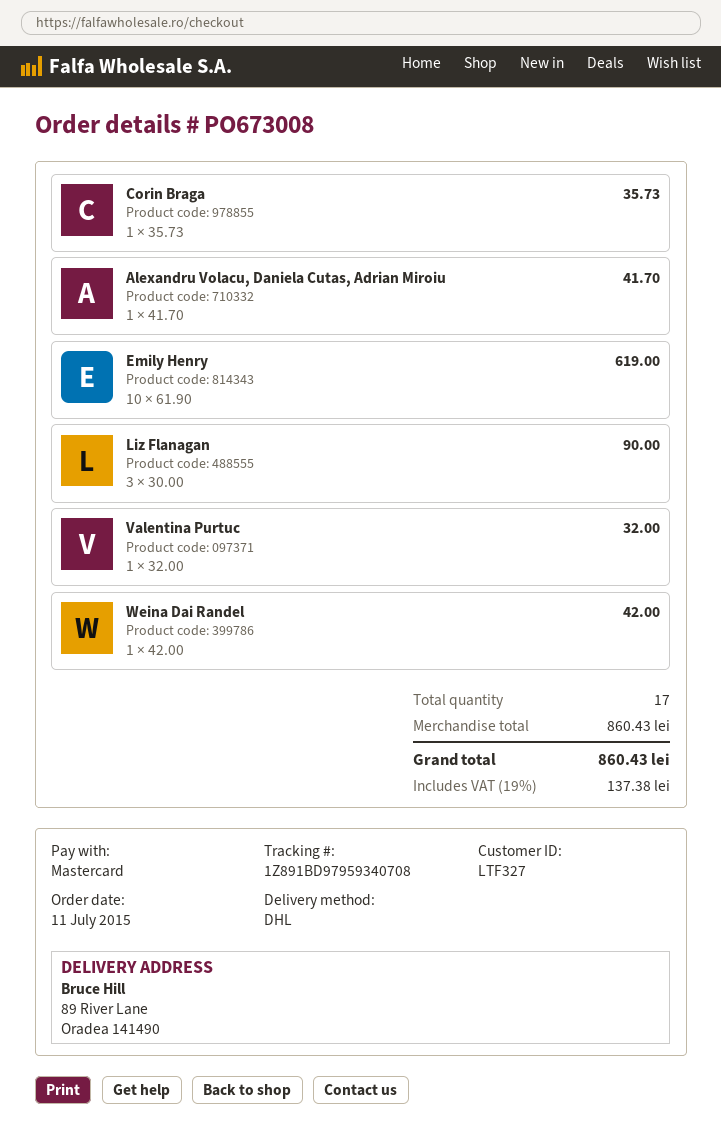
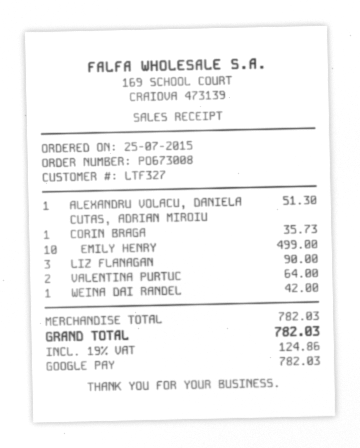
order date: 2015-07-11 -> 2015-07-25
payment method: Mastercard -> Google Pay
Alexandru Volacu, Daniela Cutas, Adrian Miroiu: 1 for 41.70 -> 1 for 51.30
Emily Henry: 10 for 619.00 -> 10 for 499.00
Valentina Purtuc: 1 for 32.00 -> 2 for 64.00
subtotal: 860.43 -> 782.03
tax: 19% = 137.38 -> 19% = 124.86
total: 860.43 -> 782.03

